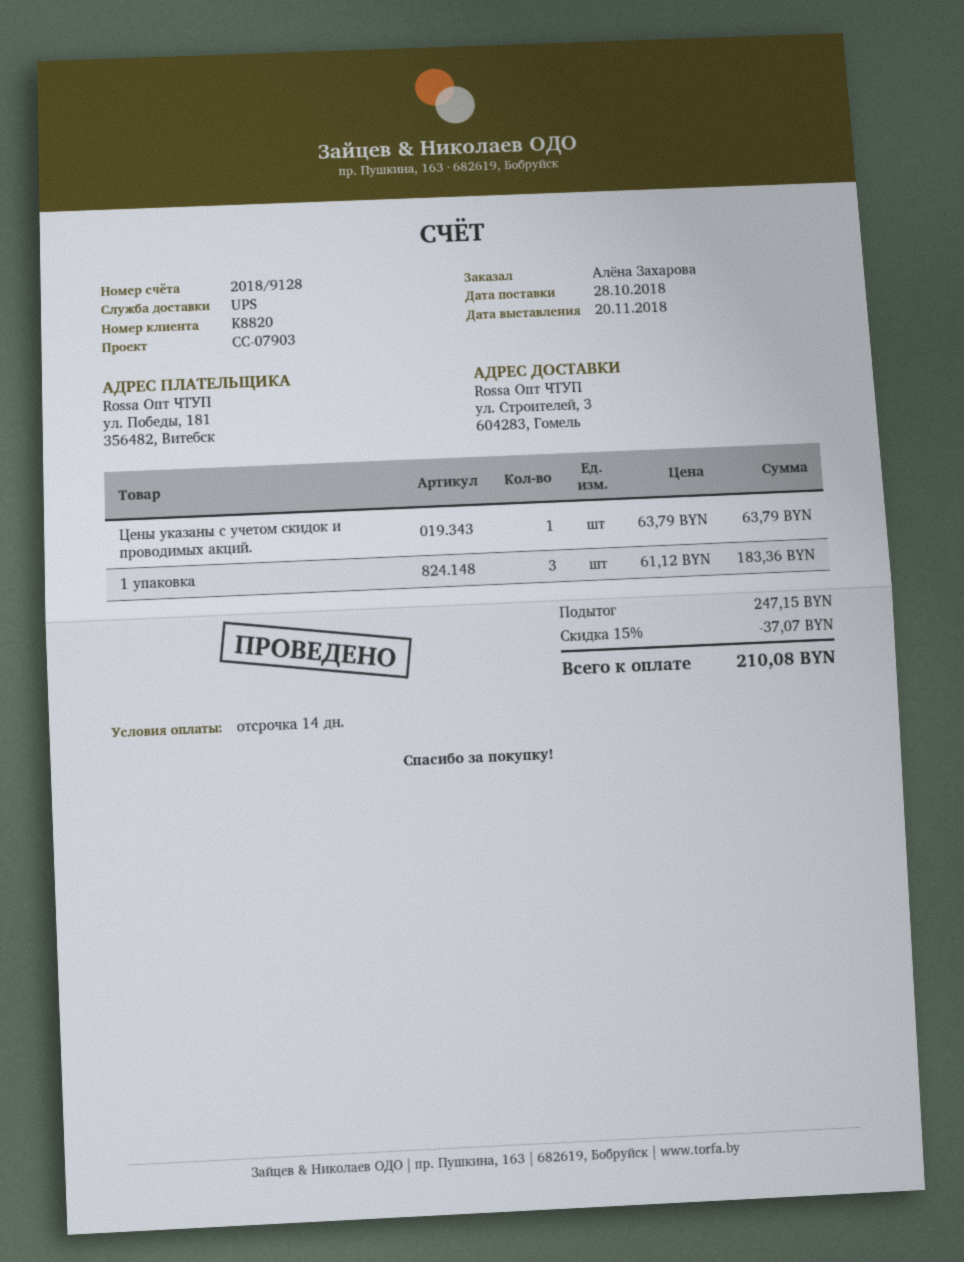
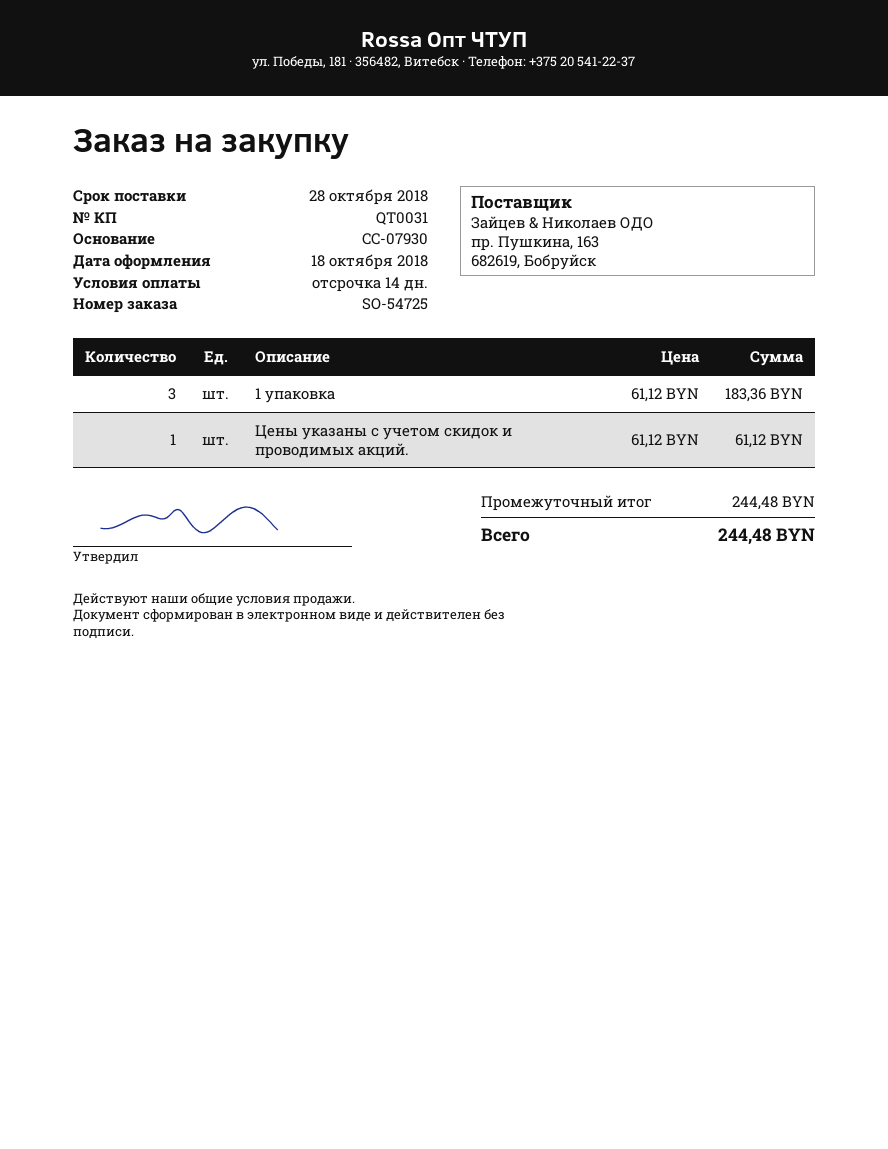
reference: CC-07903 -> CC-07930
Цены указаны с учетом скидок и проводимых акций.: 1 x 63.79 = 63.79 -> 1 x 61.12 = 61.12
subtotal: 247.15 -> 244.48
discount: 15% = 37.07 -> none
total: 210.08 -> 244.48

